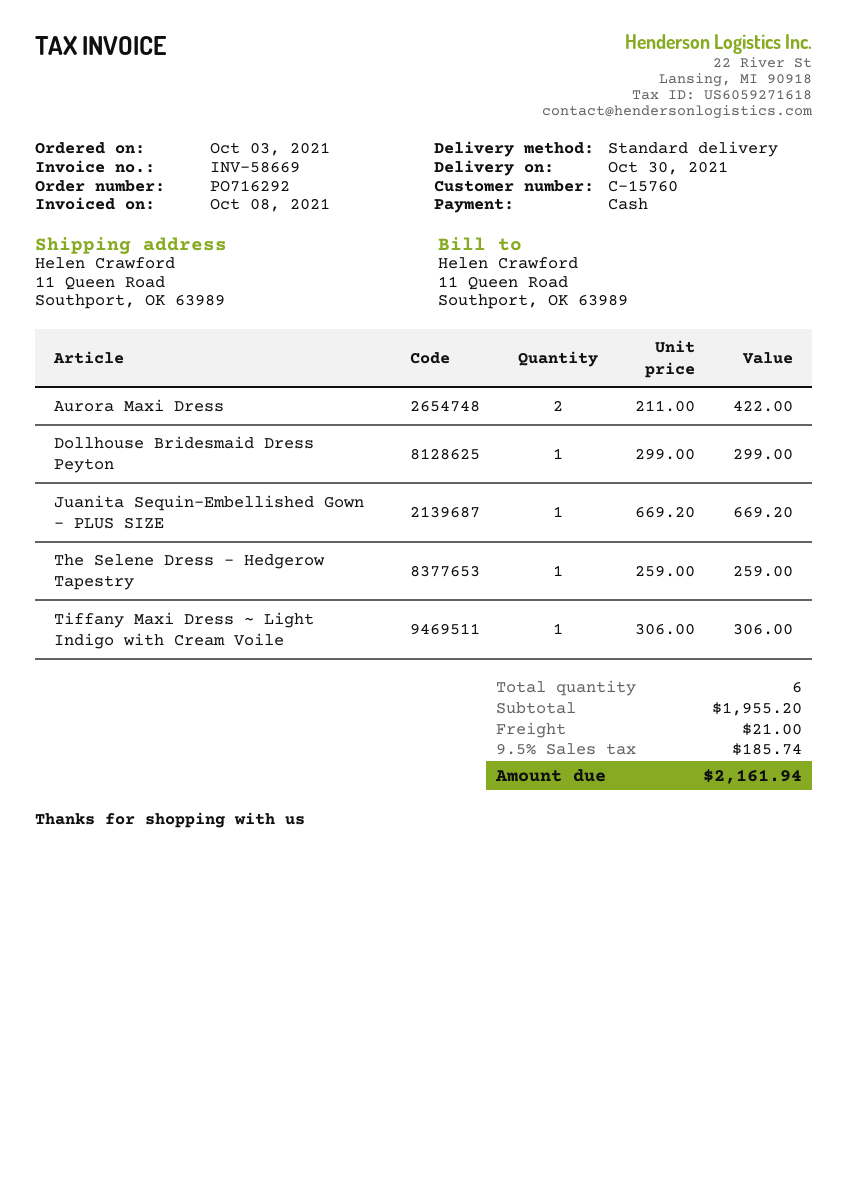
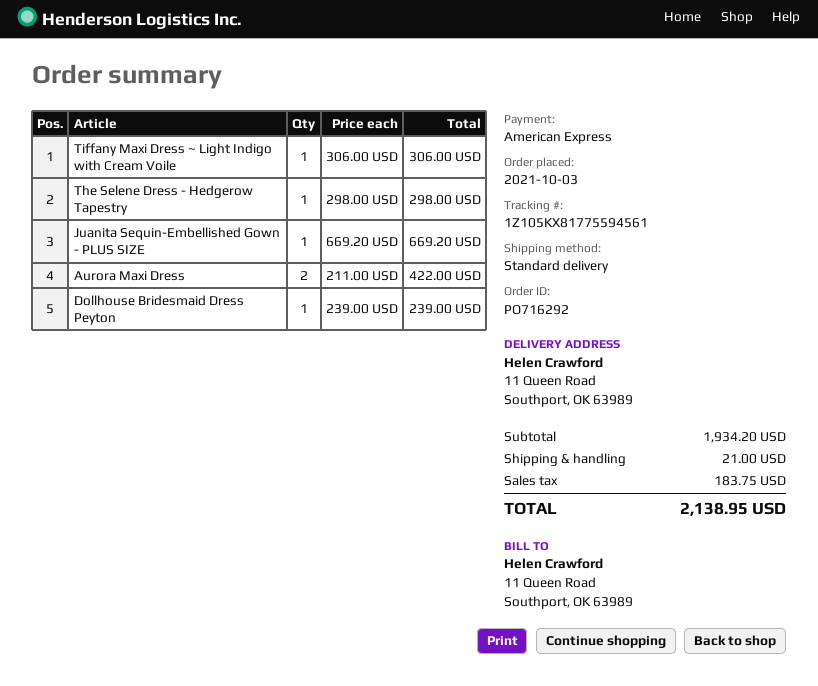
payment method: cash -> American Express
Dollhouse Bridesmaid Dress Peyton: 1 x 299.00 = 299.00 -> 1 x 239.00 = 239.00
The Selene Dress - Hedgerow Tapestry: 1 x 259.00 = 259.00 -> 1 x 298.00 = 298.00
subtotal: 1955.20 -> 1934.20
tax: 185.74 -> 183.75
total: 2161.94 -> 2138.95

